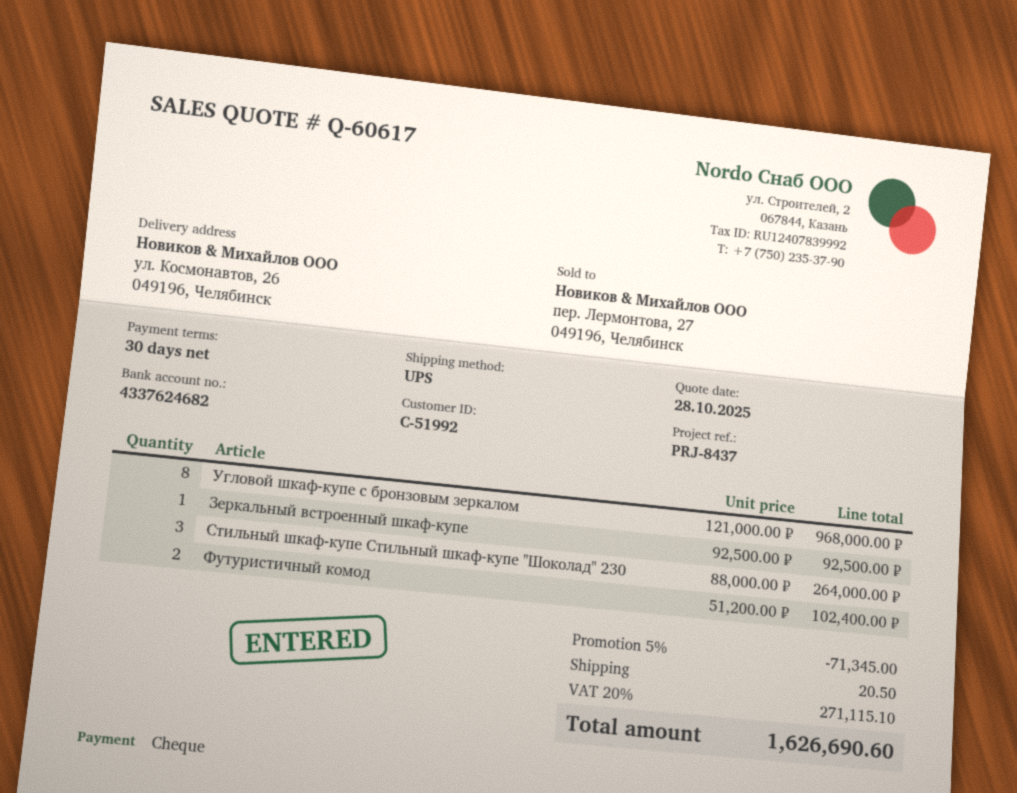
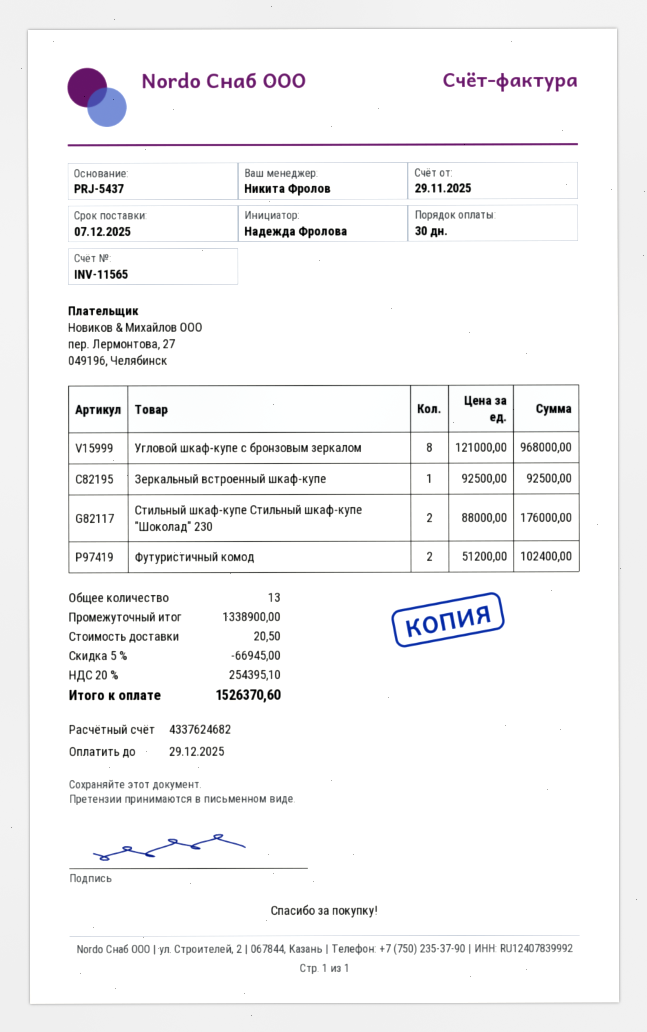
reference: PRJ-8437 -> PRJ-5437
Стильный шкаф-купе Стильный шкаф-купе "Шоколад" 230: 3 x 88000.00 = 264000.00 -> 2 x 88000.00 = 176000.00
discount: 5% = 71345.00 -> 5% = 66945.00
tax: 20% = 271115.10 -> 20% = 254395.10
total: 1626690.60 -> 1526370.60

